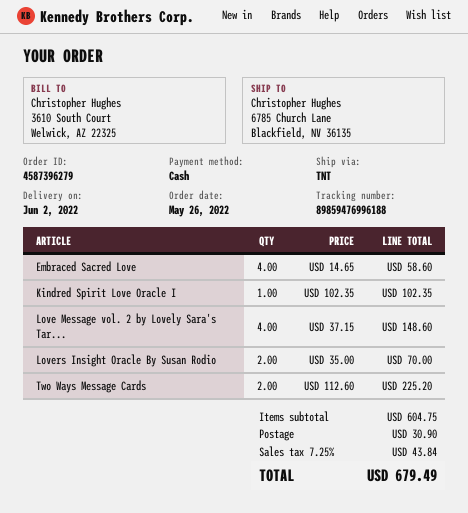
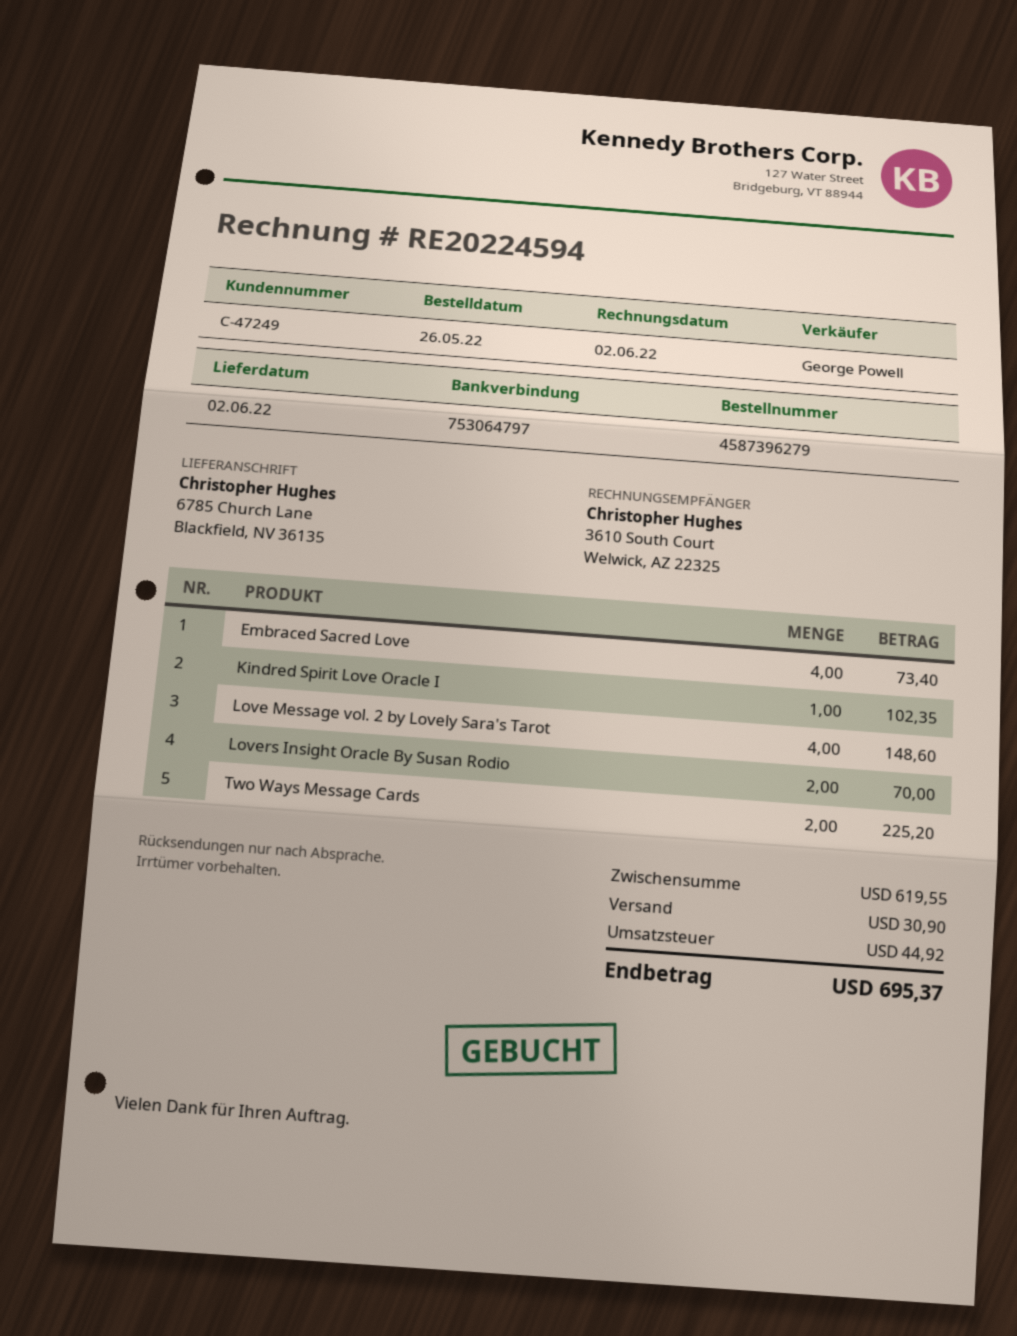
Embraced Sacred Love: 4 for 58.60 -> 4 for 73.40
subtotal: 604.75 -> 619.55
tax: 43.84 -> 44.92
total: 679.49 -> 695.37

